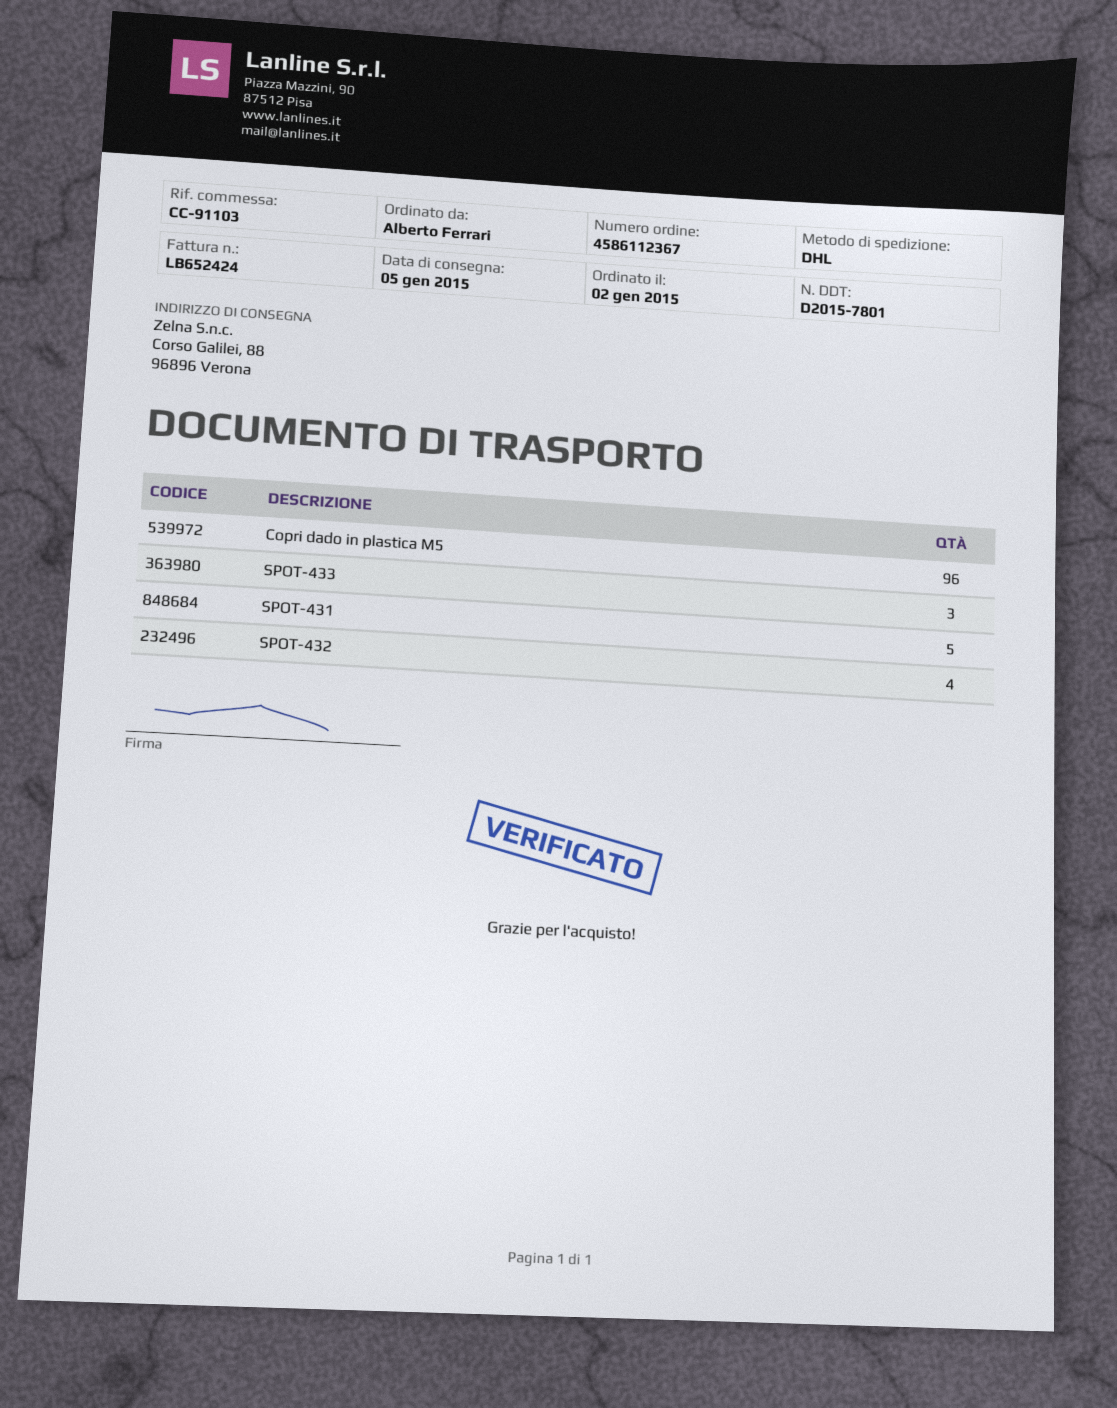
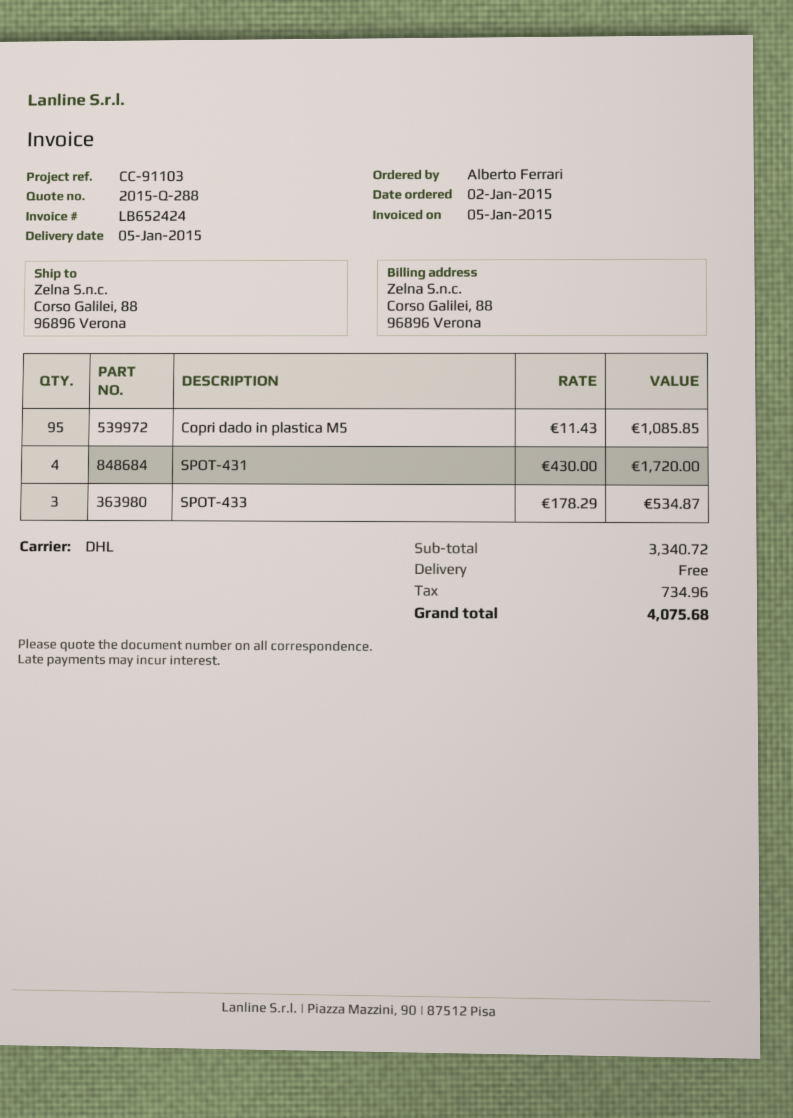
Copri dado in plastica M5: 96 -> 95
SPOT-431: 5 -> 4
SPOT-432: 4 -> none

